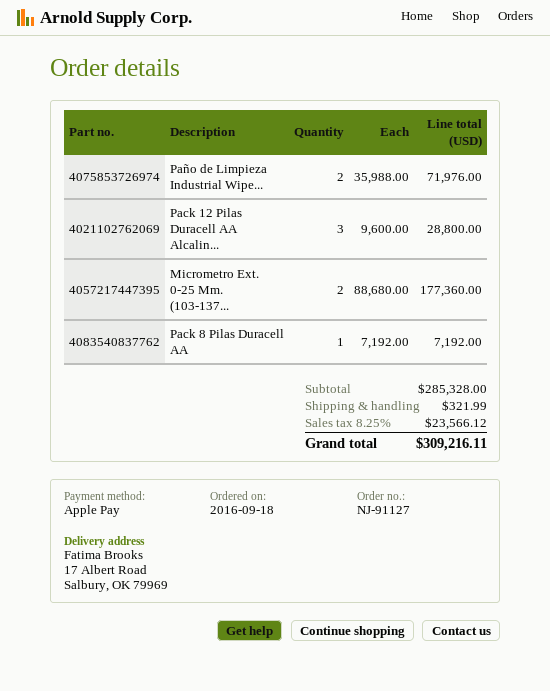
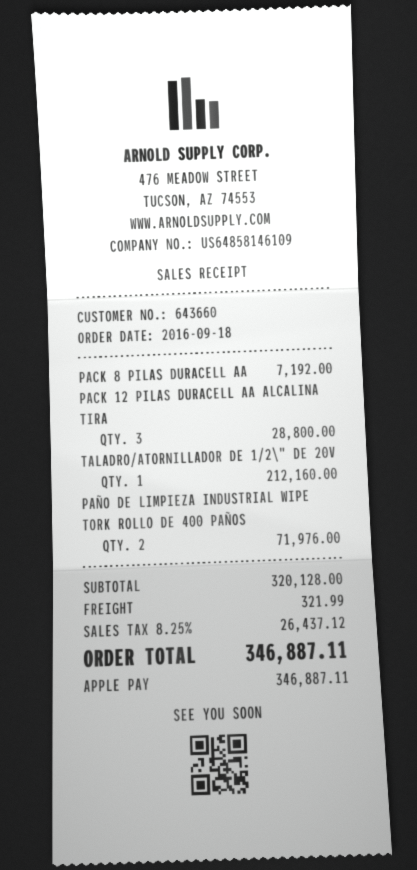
Micrometro Ext. 0-25 Mm. (103-137...: 2 for 177360.00 -> none
TALADRO/ATORNILLADOR DE 1/2\" DE 20V: none -> 1 for 212160.00
subtotal: 285328.00 -> 320128.00
tax: 8.25% = 23566.12 -> 8.25% = 26437.12
total: 309216.11 -> 346887.11

